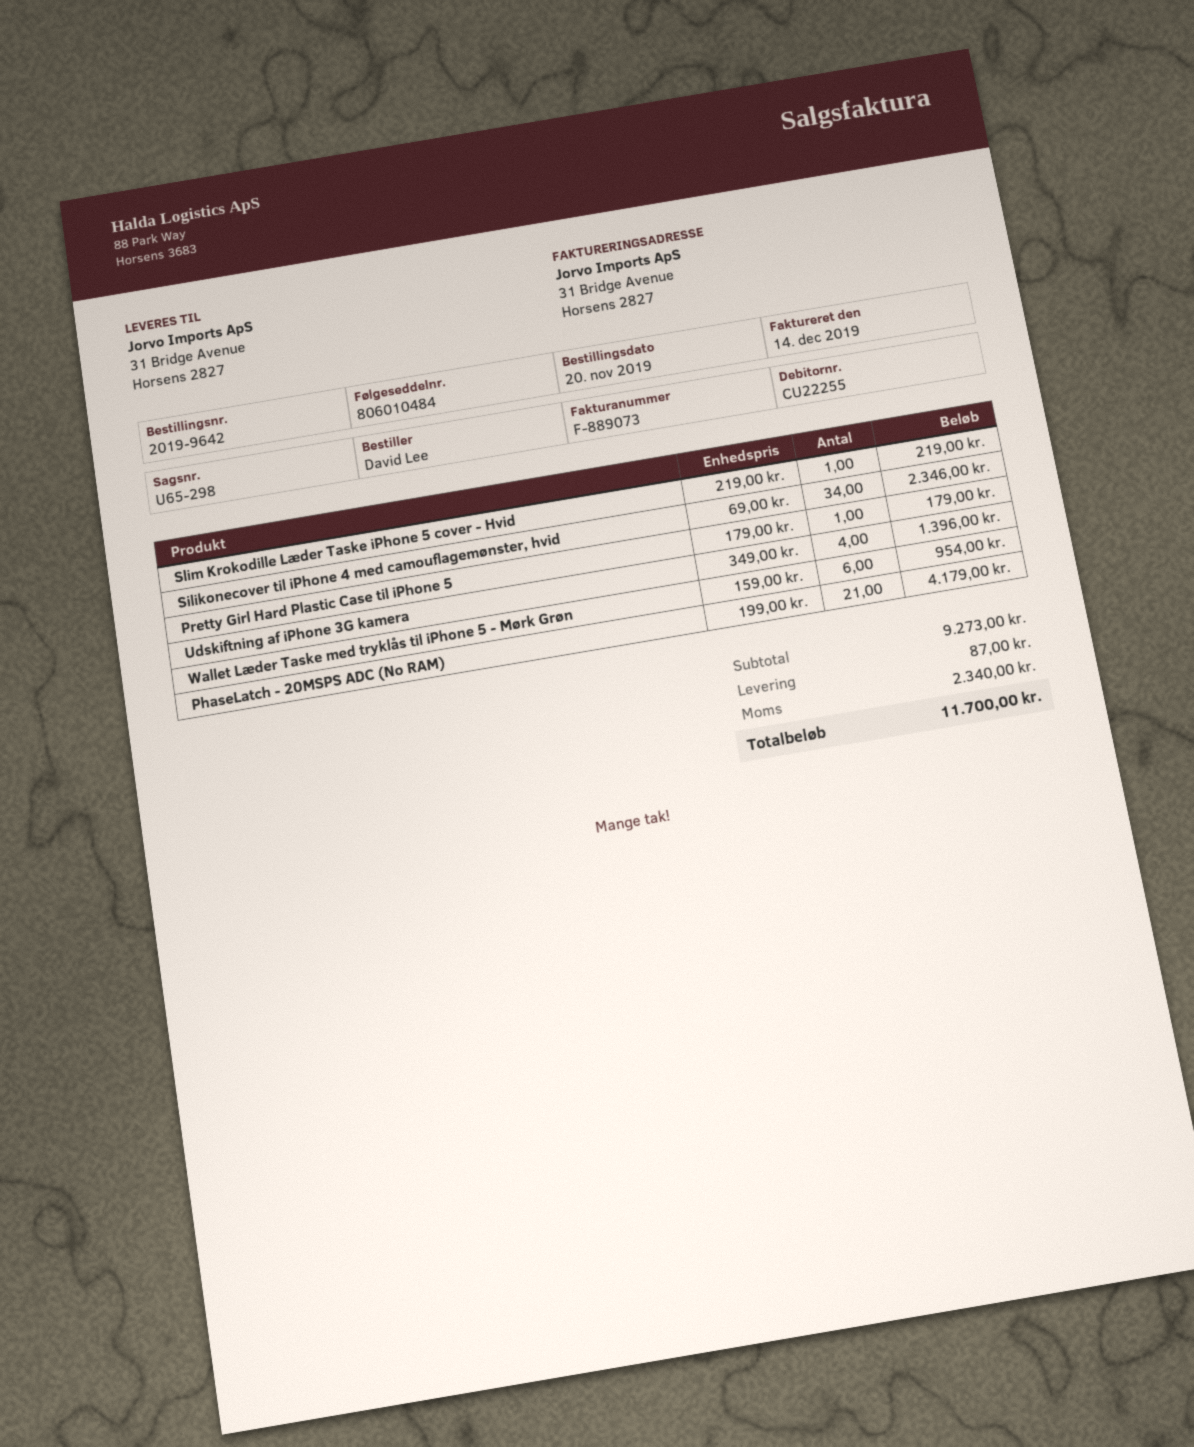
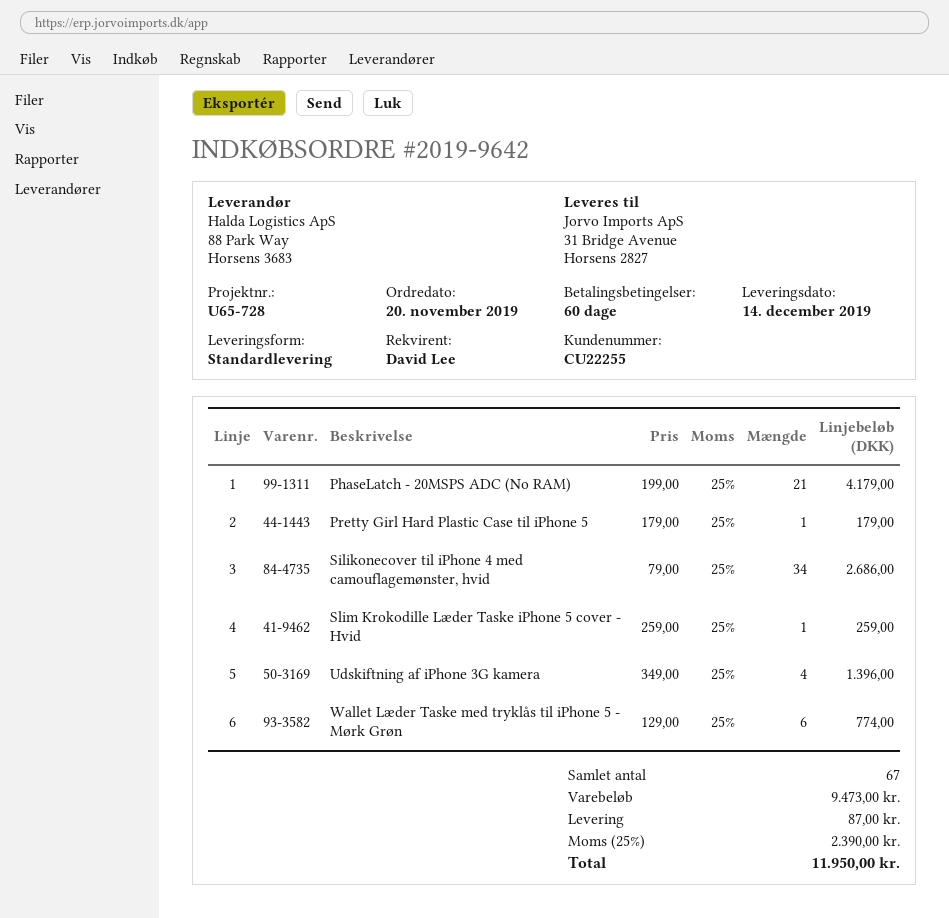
reference: U65-298 -> U65-728
Slim Krokodille Læder Taske iPhone 5 cover - Hvid: 1 x 219.00 = 219.00 -> 1 x 259.00 = 259.00
Silikonecover til iPhone 4 med camouflagemønster, hvid: 34 x 69.00 = 2346.00 -> 34 x 79.00 = 2686.00
Wallet Læder Taske med tryklås til iPhone 5 - Mørk Grøn: 6 x 159.00 = 954.00 -> 6 x 129.00 = 774.00
subtotal: 9273.00 -> 9473.00
tax: 2340.00 -> 2390.00
total: 11700.00 -> 11950.00

